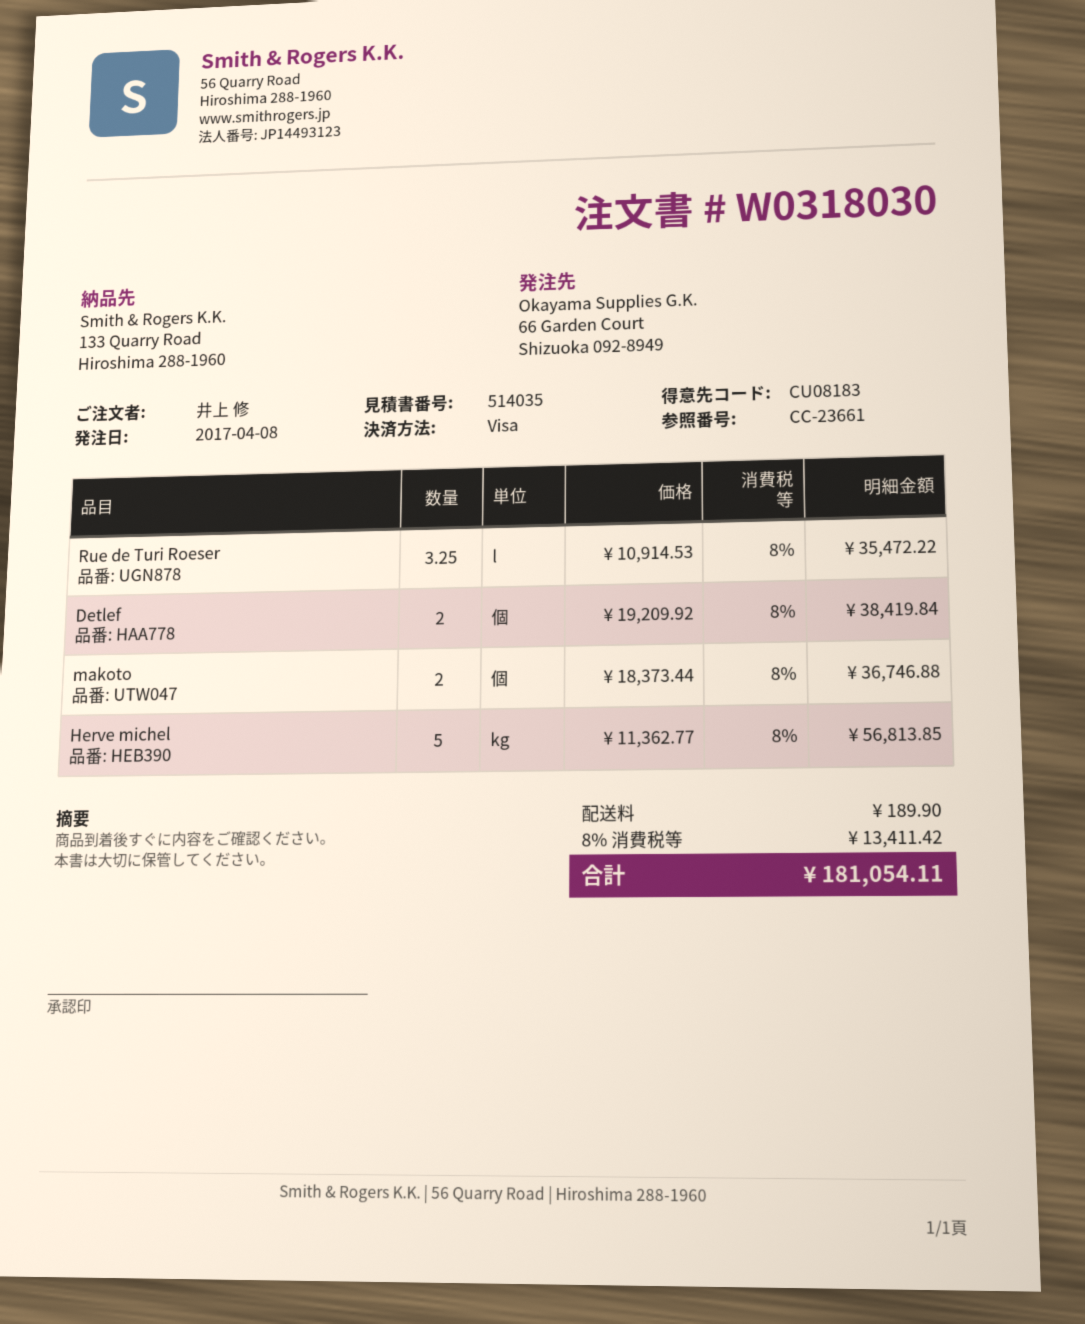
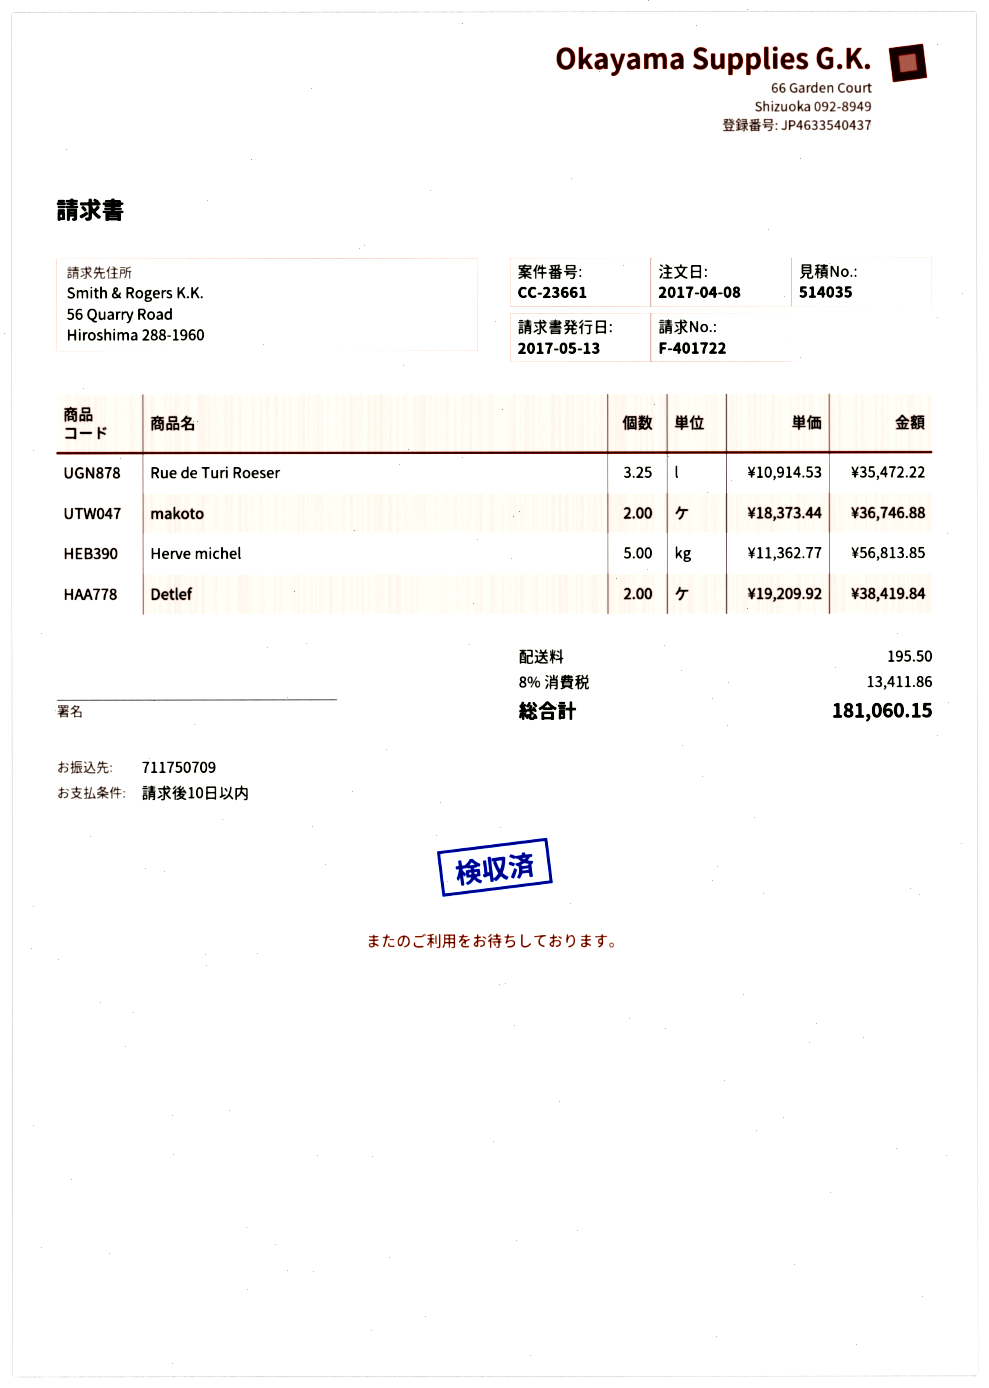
shipping: 189.90 -> 195.50
tax: 8% = 13411.42 -> 8% = 13411.86
total: 181054.11 -> 181060.15

